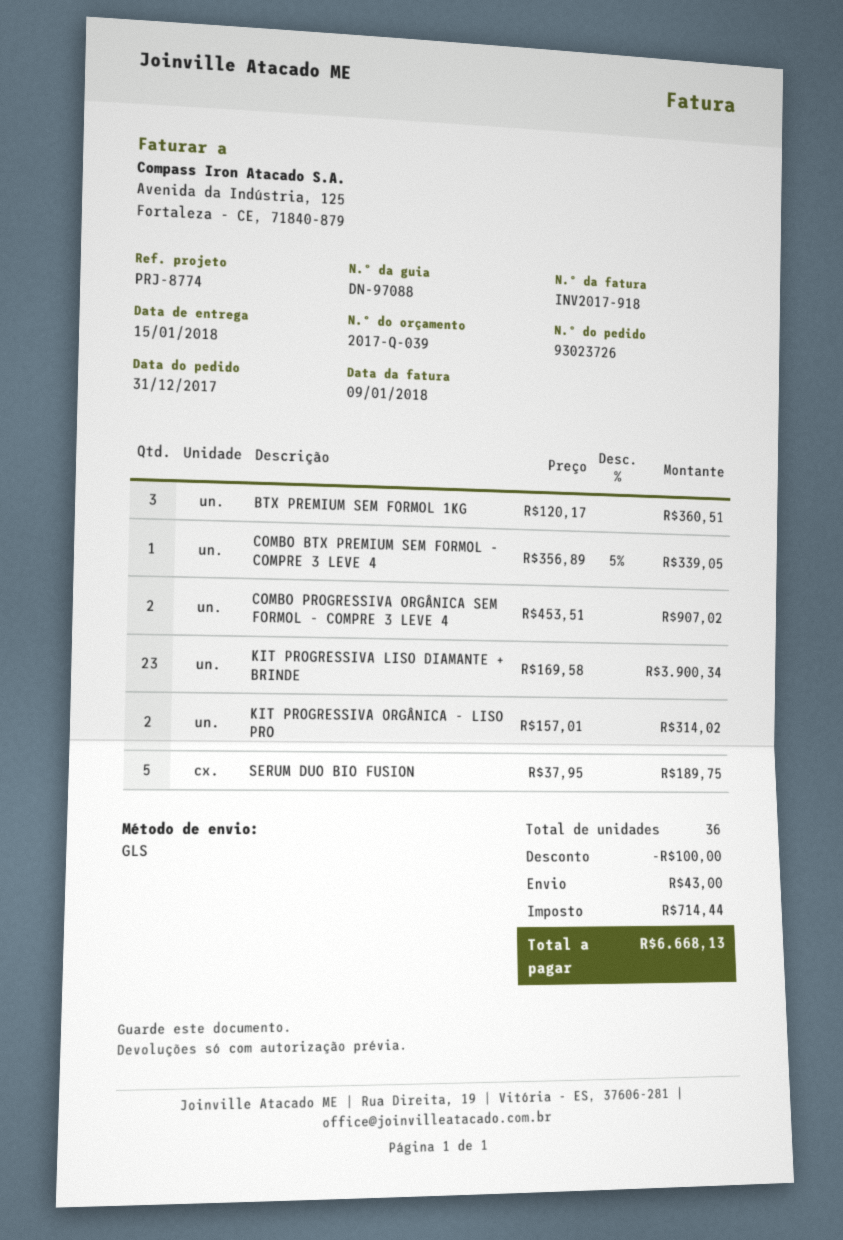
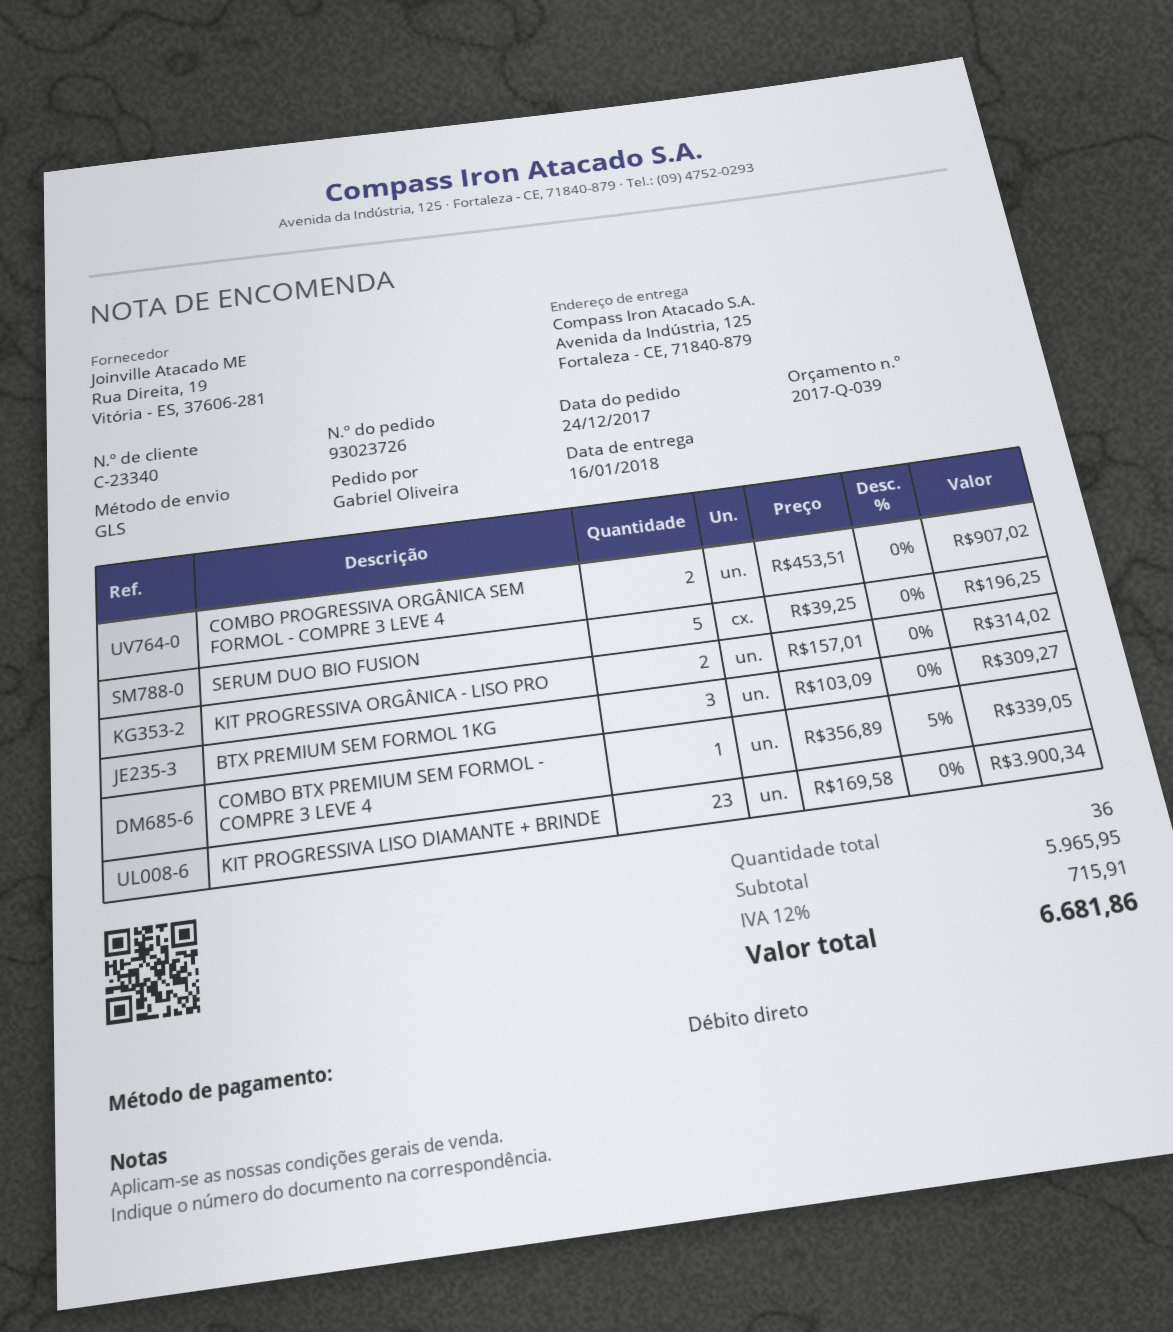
order date: 2017-12-31 -> 2017-12-24
delivery date: 2018-01-15 -> 2018-01-16
BTX PREMIUM SEM FORMOL 1KG: 3 x 120.17 = 360.51 -> 3 x 103.09 = 309.27
SERUM DUO BIO FUSION: 5 x 37.95 = 189.75 -> 5 x 39.25 = 196.25
discount: 100.00 -> none
shipping: 43.00 -> none
tax: 714.44 -> 715.91
total: 6668.13 -> 6681.86

